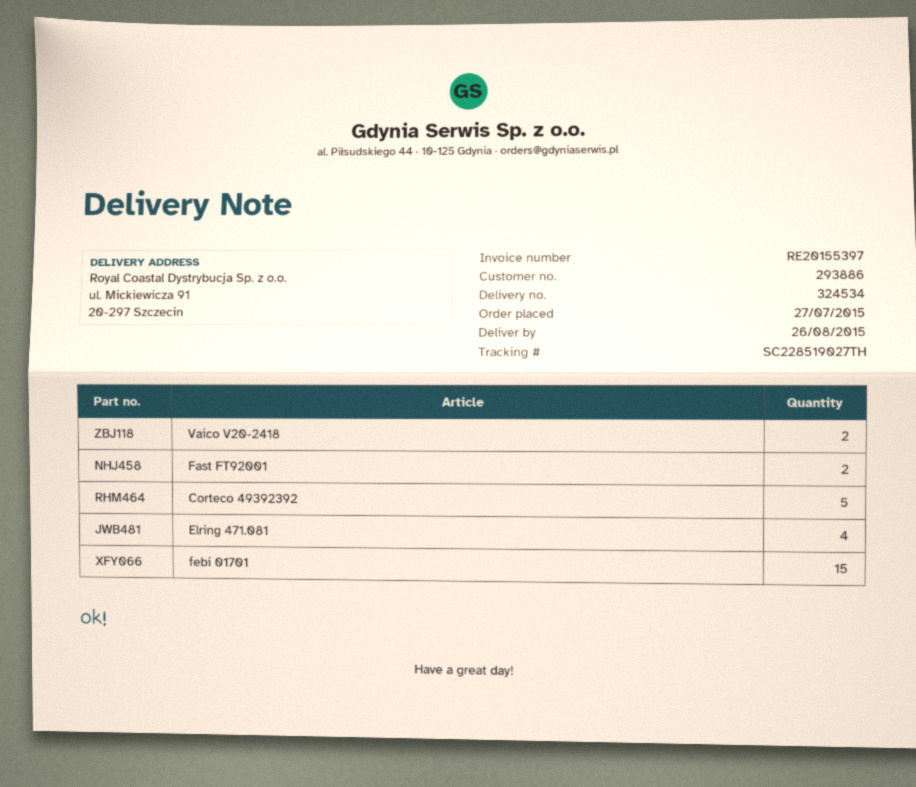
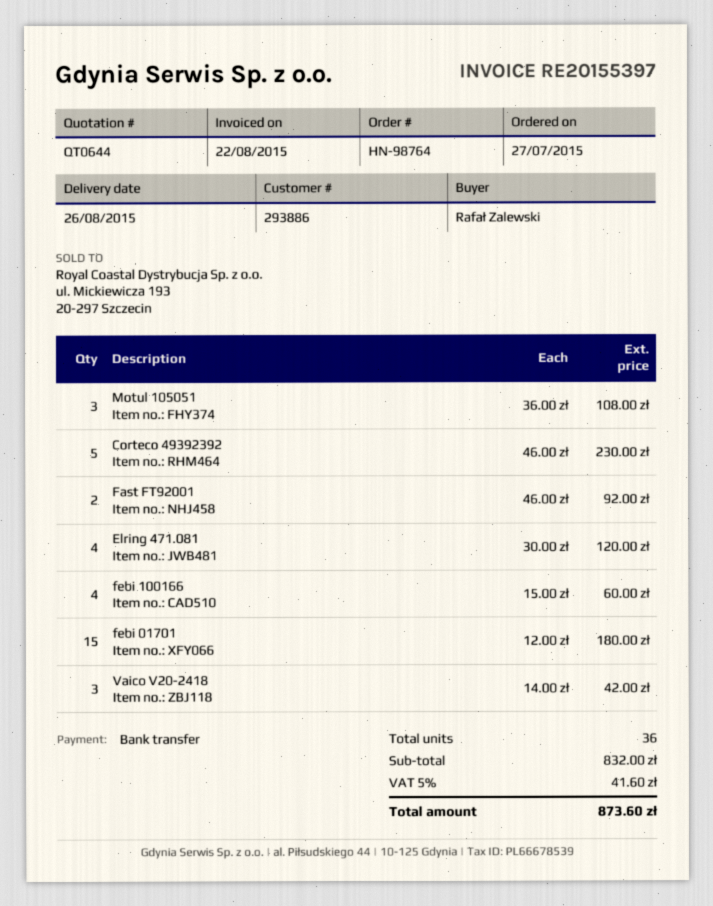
Vaico V20-2418: 2 -> 3
Motul 105051: none -> 3
febi 100166: none -> 4

